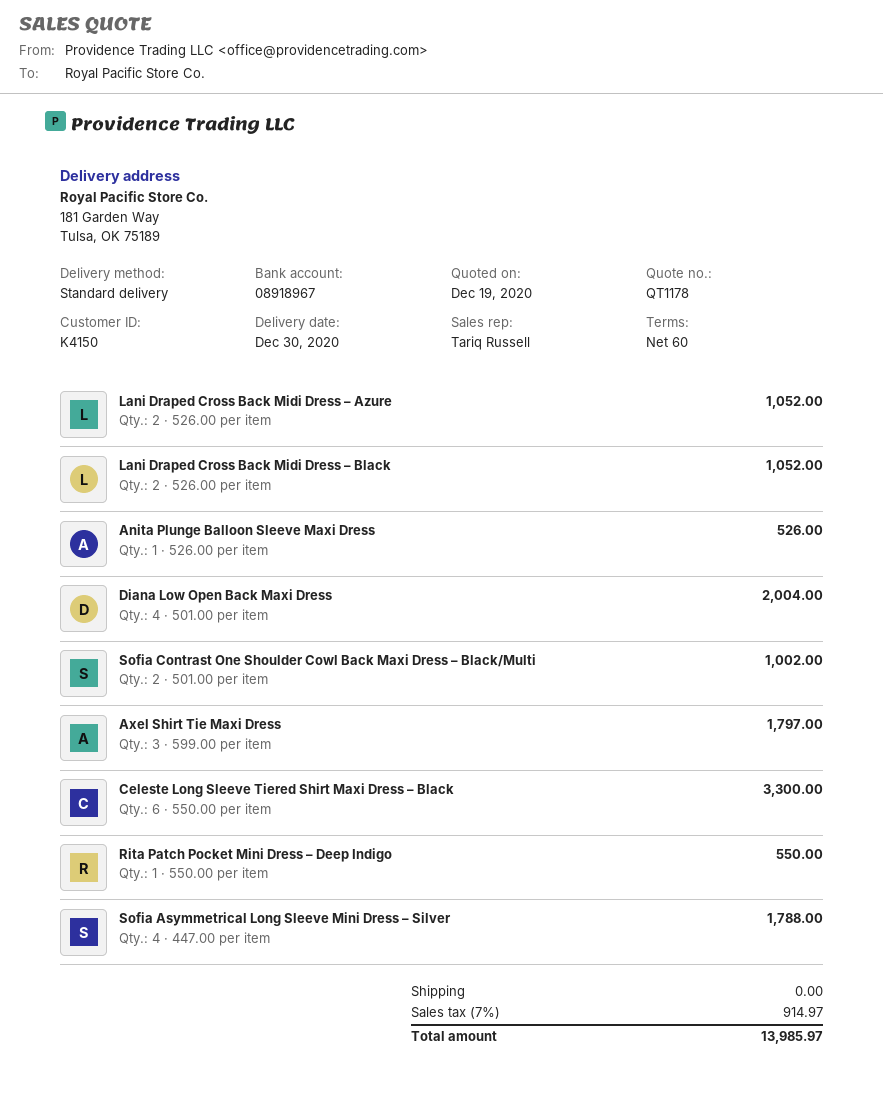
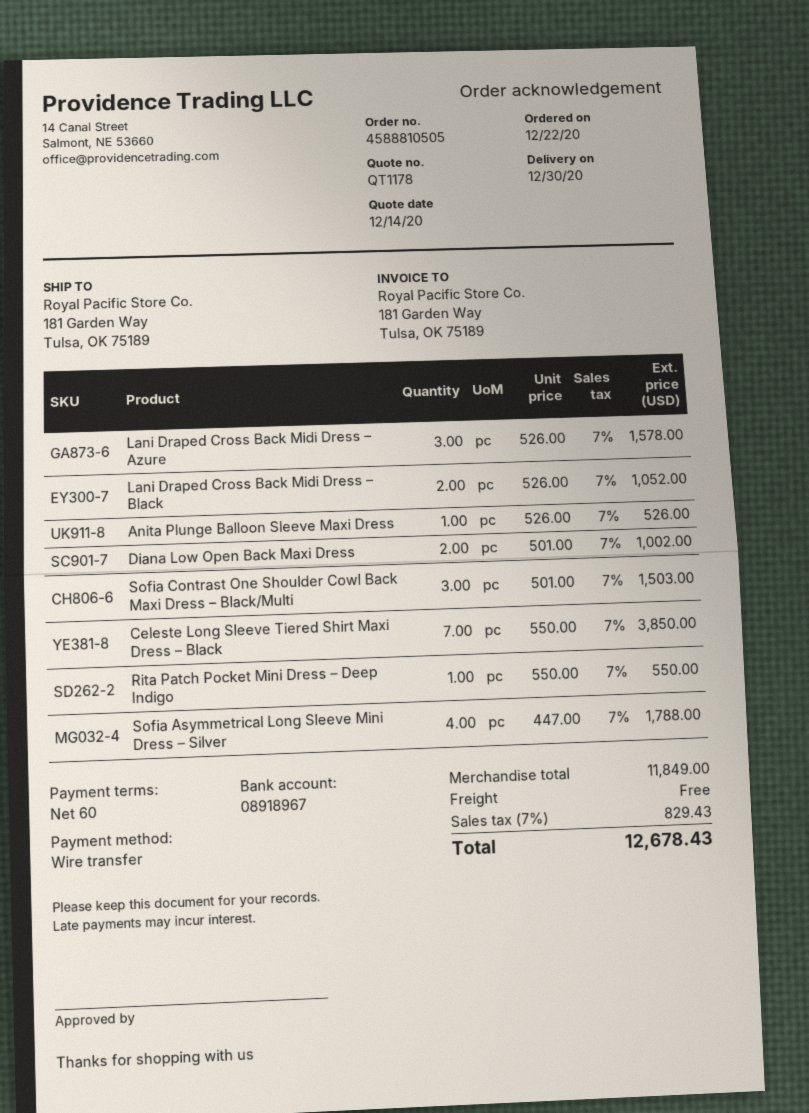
quote date: 2020-12-19 -> 2020-12-14
Lani Draped Cross Back Midi Dress – Azure: 2 x 526.00 = 1052.00 -> 3 x 526.00 = 1578.00
Diana Low Open Back Maxi Dress: 4 x 501.00 = 2004.00 -> 2 x 501.00 = 1002.00
Sofia Contrast One Shoulder Cowl Back Maxi Dress – Black/Multi: 2 x 501.00 = 1002.00 -> 3 x 501.00 = 1503.00
Axel Shirt Tie Maxi Dress: 3 x 599.00 = 1797.00 -> none
Celeste Long Sleeve Tiered Shirt Maxi Dress – Black: 6 x 550.00 = 3300.00 -> 7 x 550.00 = 3850.00
tax: 7% = 914.97 -> 7% = 829.43
total: 13985.97 -> 12678.43

